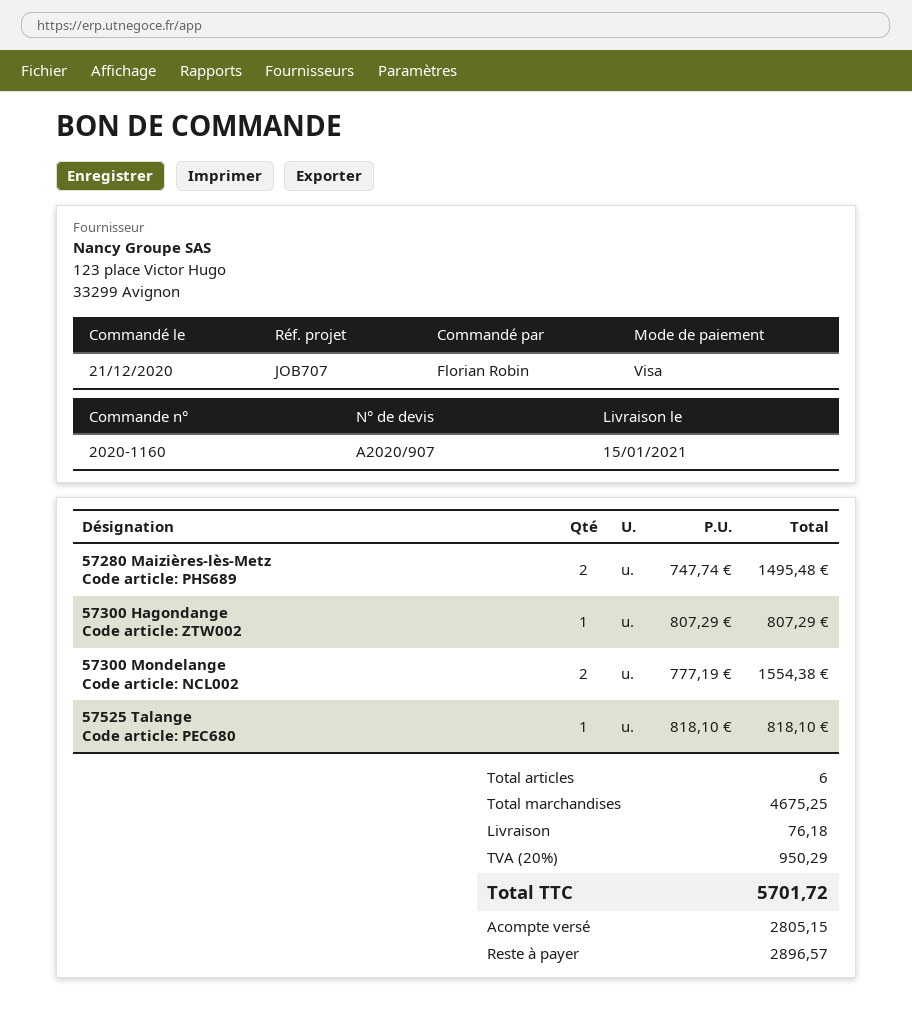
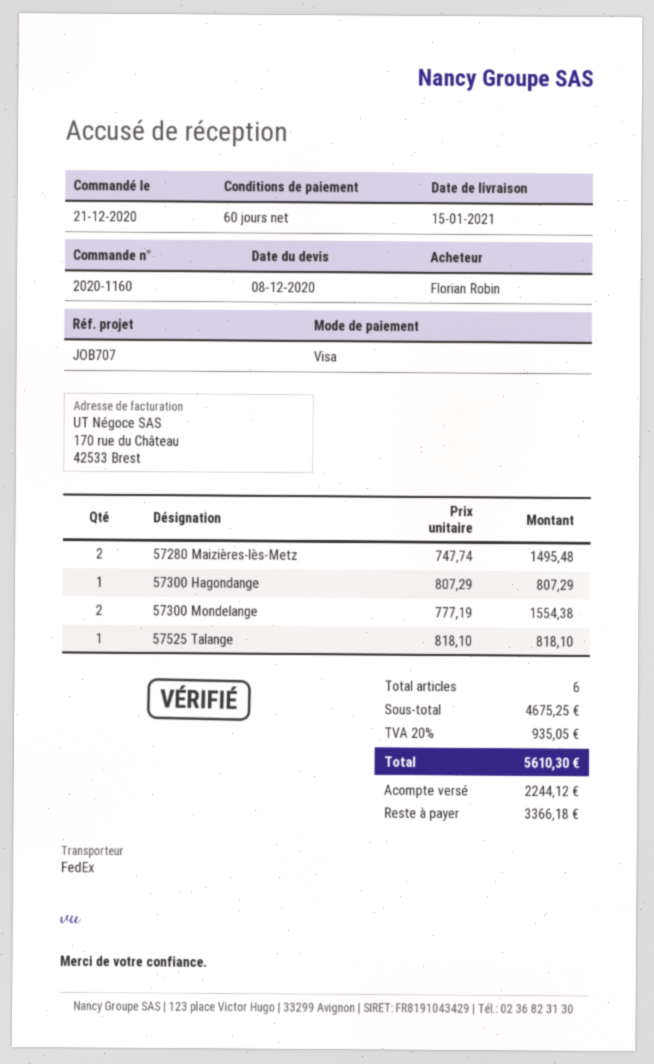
shipping: 76.18 -> none
tax: 20% = 950.29 -> 20% = 935.05
total: 5701.72 -> 5610.30
deposit: 2805.15 -> 2244.12
balance: 2896.57 -> 3366.18

